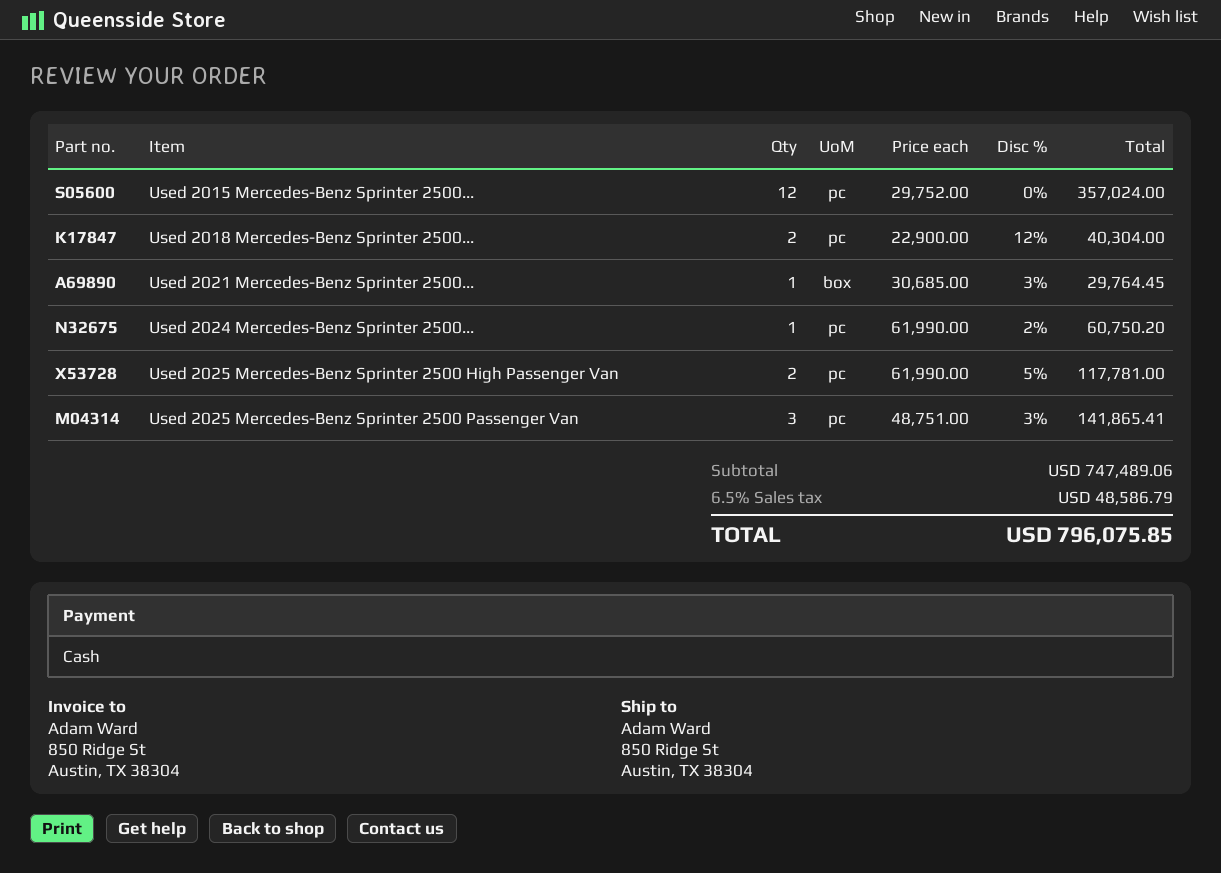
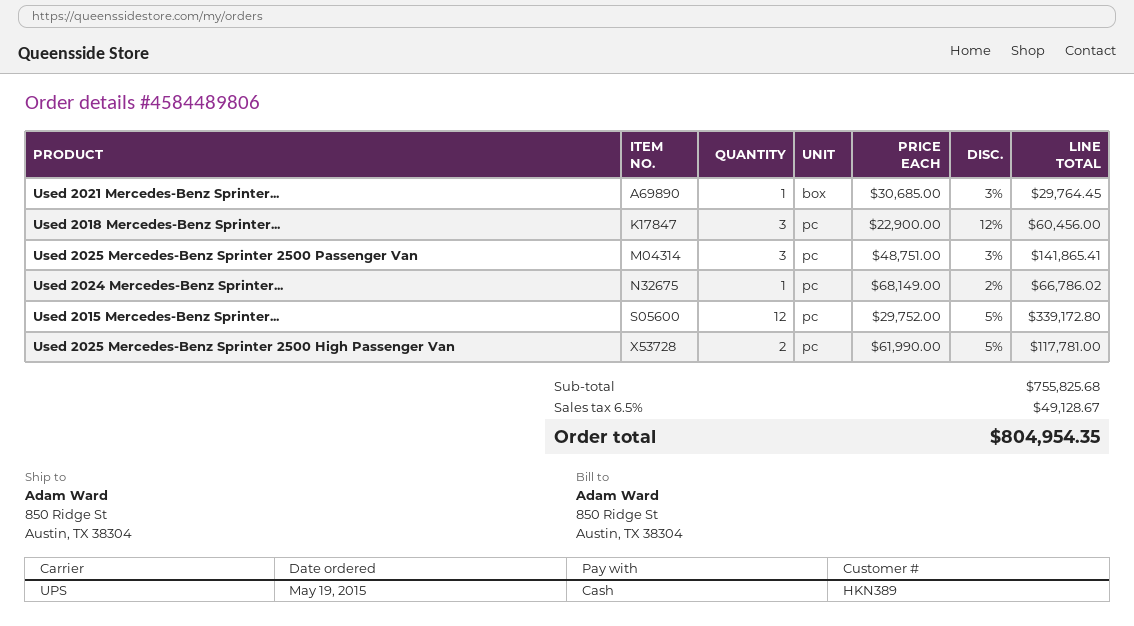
Used 2015 Mercedes-Benz Sprinter 2500...: 12 x 29752.00 = 357024.00 -> 12 x 29752.00 - 5% = 339172.80
Used 2018 Mercedes-Benz Sprinter 2500...: 2 x 22900.00 - 12% = 40304.00 -> 3 x 22900.00 - 12% = 60456.00
Used 2024 Mercedes-Benz Sprinter 2500...: 1 x 61990.00 - 2% = 60750.20 -> 1 x 68149.00 - 2% = 66786.02
subtotal: 747489.06 -> 755825.68
tax: 6.5% = 48586.79 -> 6.5% = 49128.67
total: 796075.85 -> 804954.35

